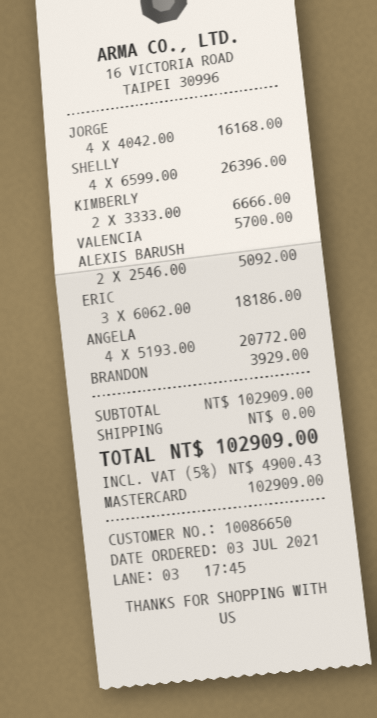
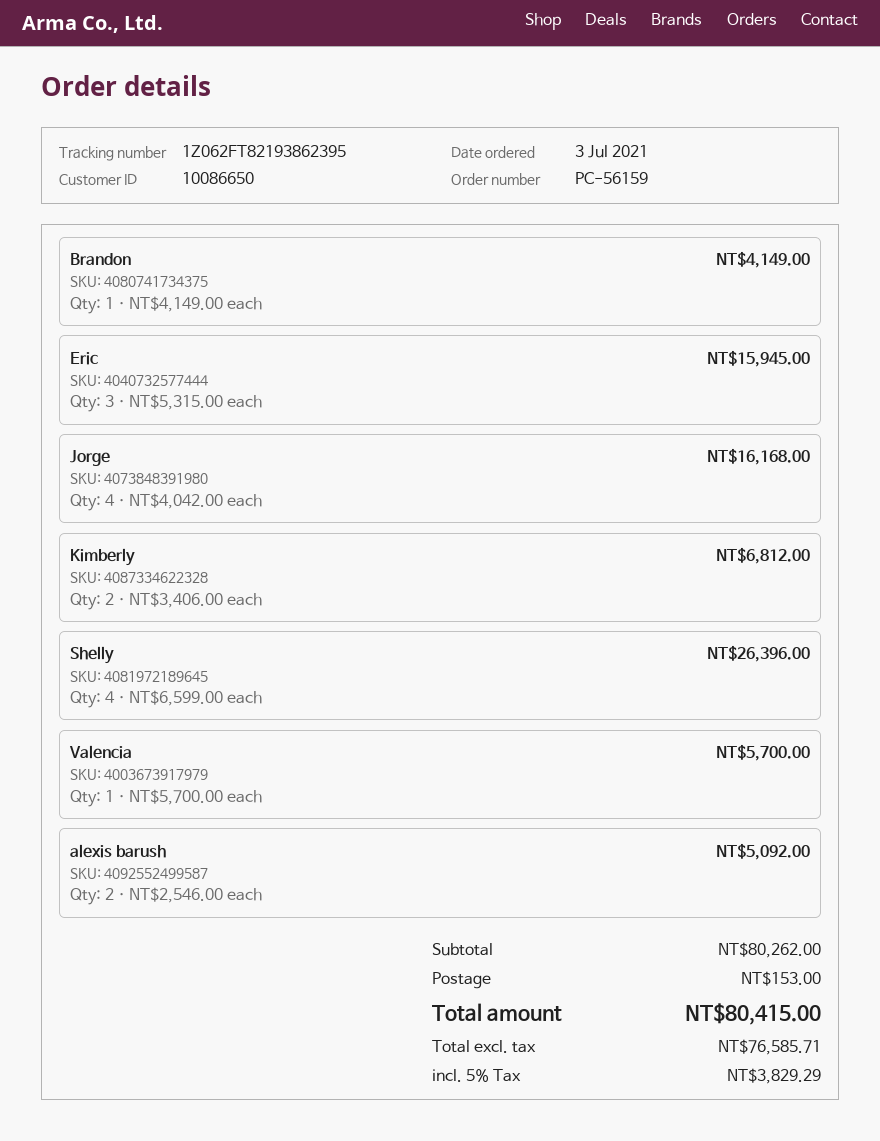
KIMBERLY: 2 x 3333.00 = 6666.00 -> 2 x 3406.00 = 6812.00
ERIC: 3 x 6062.00 = 18186.00 -> 3 x 5315.00 = 15945.00
ANGELA: 4 x 5193.00 = 20772.00 -> none
BRANDON: 1 x 3929.00 = 3929.00 -> 1 x 4149.00 = 4149.00
subtotal: 102909.00 -> 80262.00
shipping: 0.00 -> 153.00
tax: 5% = 4900.43 -> 5% = 3829.29
total: 102909.00 -> 80415.00

